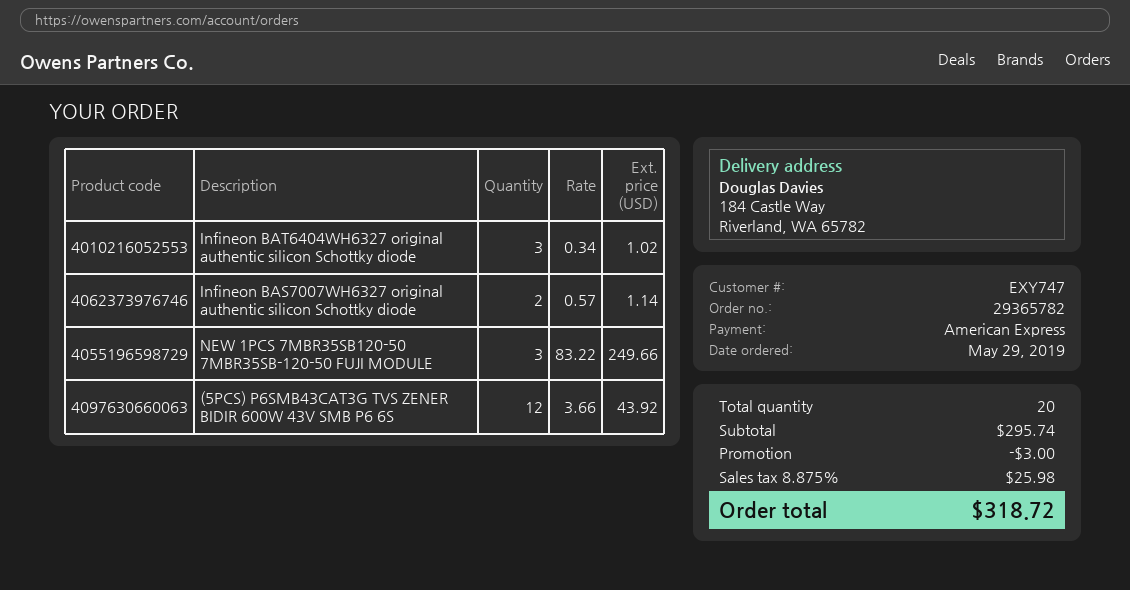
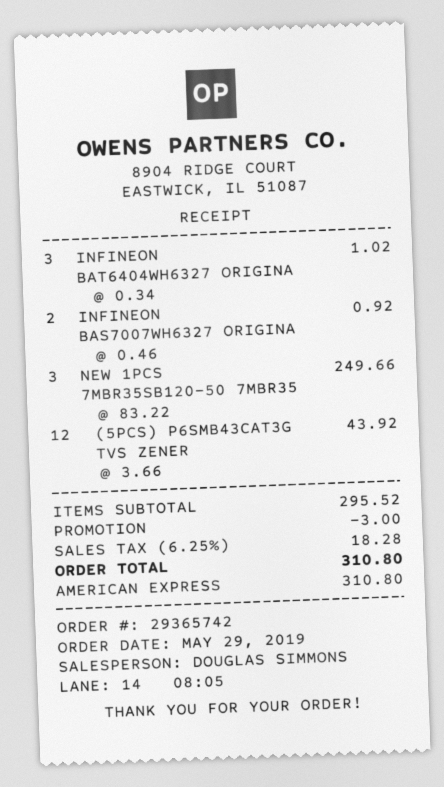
order number: 29365782 -> 29365742
Infineon BAS7007WH6327 original authentic silicon Schottky diode: 2 x 0.57 = 1.14 -> 2 x 0.46 = 0.92
subtotal: 295.74 -> 295.52
tax: 8.875% = 25.98 -> 6.25% = 18.28
total: 318.72 -> 310.80

